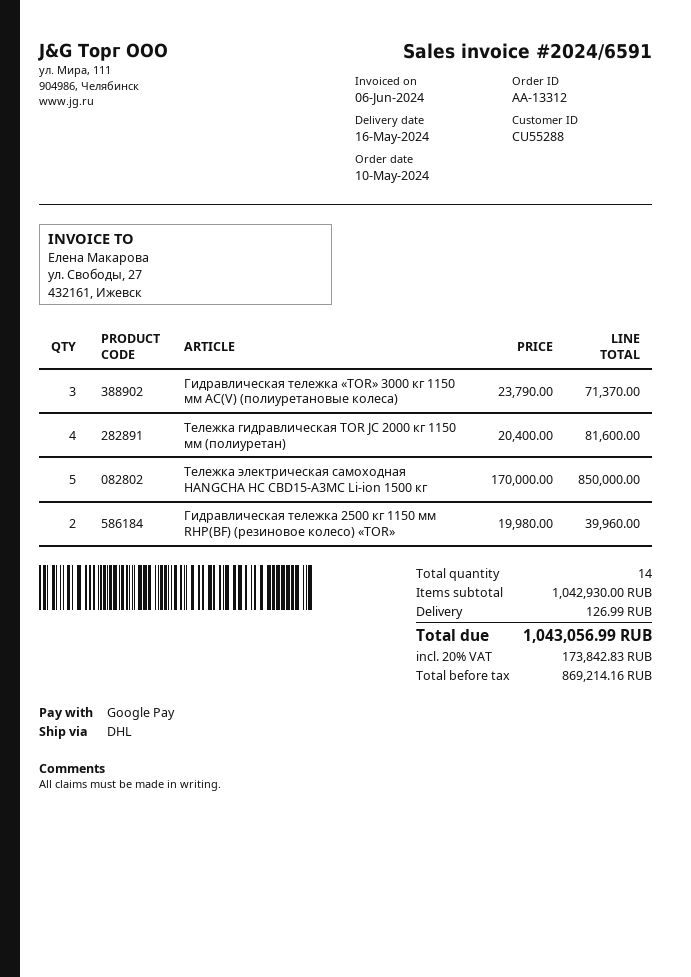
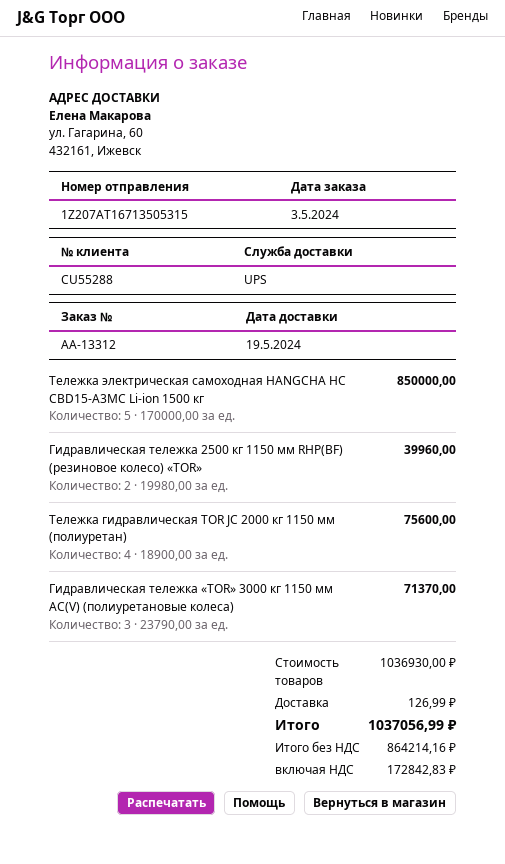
order date: 2024-05-10 -> 2024-05-03
delivery date: 2024-05-16 -> 2024-05-19
shipping method: DHL -> UPS
Тележка гидравлическая TOR JC 2000 кг 1150 мм (полиуретан): 4 x 20400.00 = 81600.00 -> 4 x 18900.00 = 75600.00
subtotal: 1042930.00 -> 1036930.00
net: 869214.16 -> 864214.16
tax: 173842.83 -> 172842.83
total: 1043056.99 -> 1037056.99

